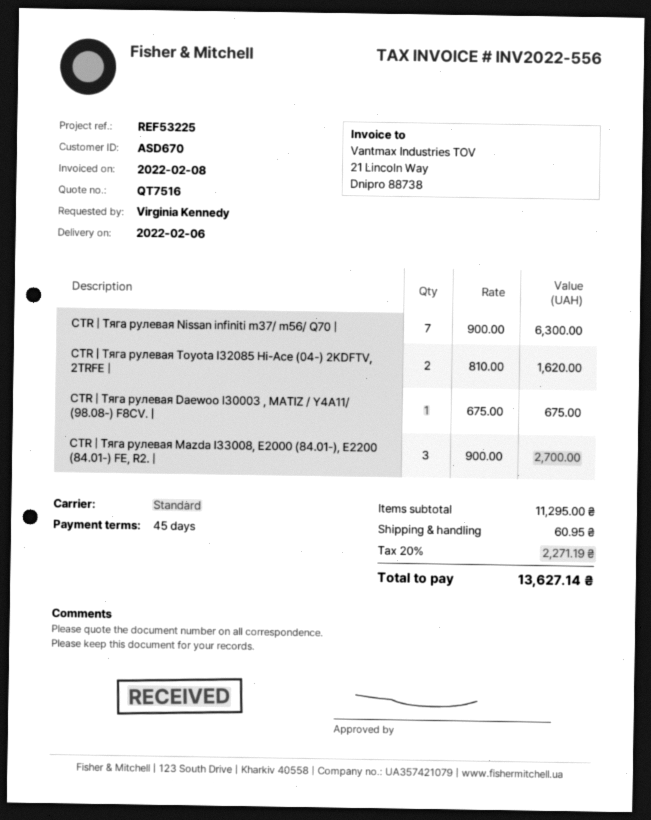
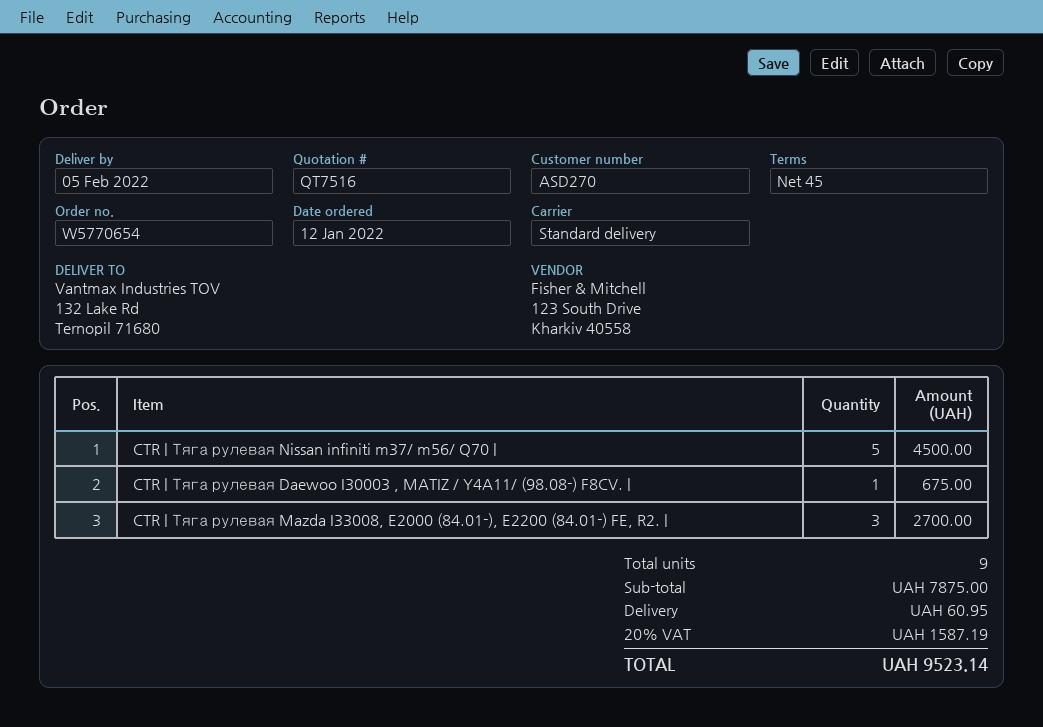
delivery date: 2022-02-06 -> 2022-02-05
customer number: ASD670 -> ASD270
CTR | Тяга рулевая Nissan infiniti m37/ m56/ Q70 |: 7 for 6300.00 -> 5 for 4500.00
CTR | Тяга рулевая Toyota I32085 Hi-Ace (04-) 2KDFTV, 2TRFE |: 2 for 1620.00 -> none
subtotal: 11295.00 -> 7875.00
tax: 20% = 2271.19 -> 20% = 1587.19
total: 13627.14 -> 9523.14

